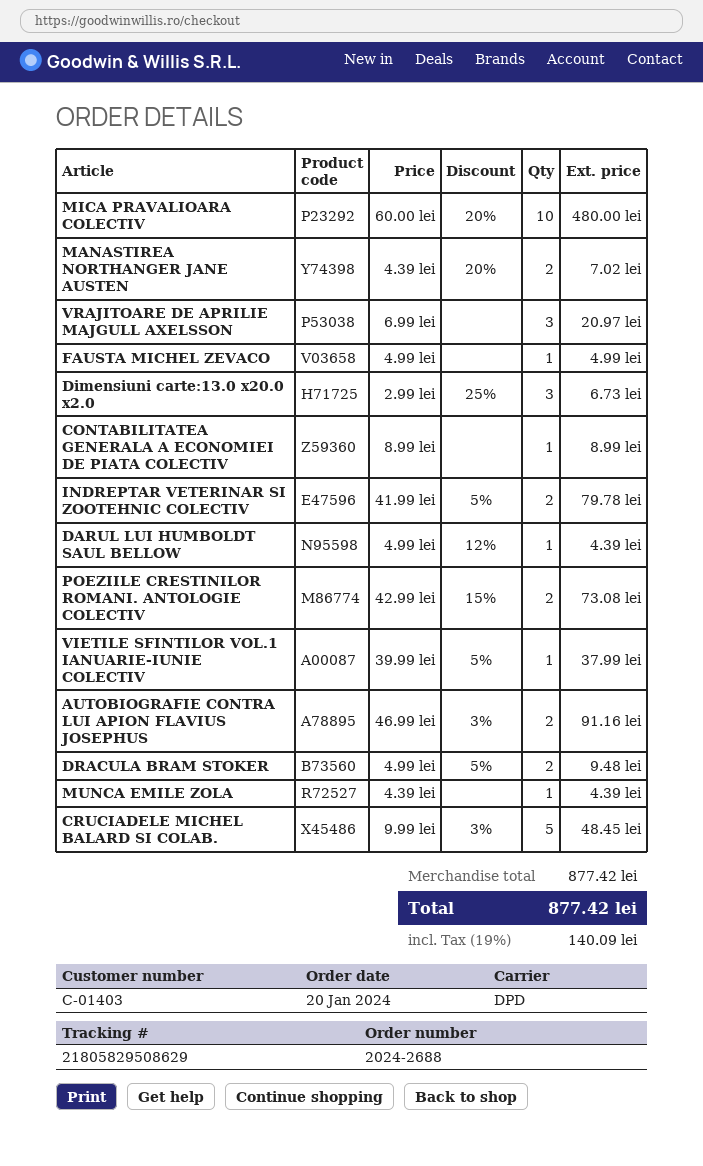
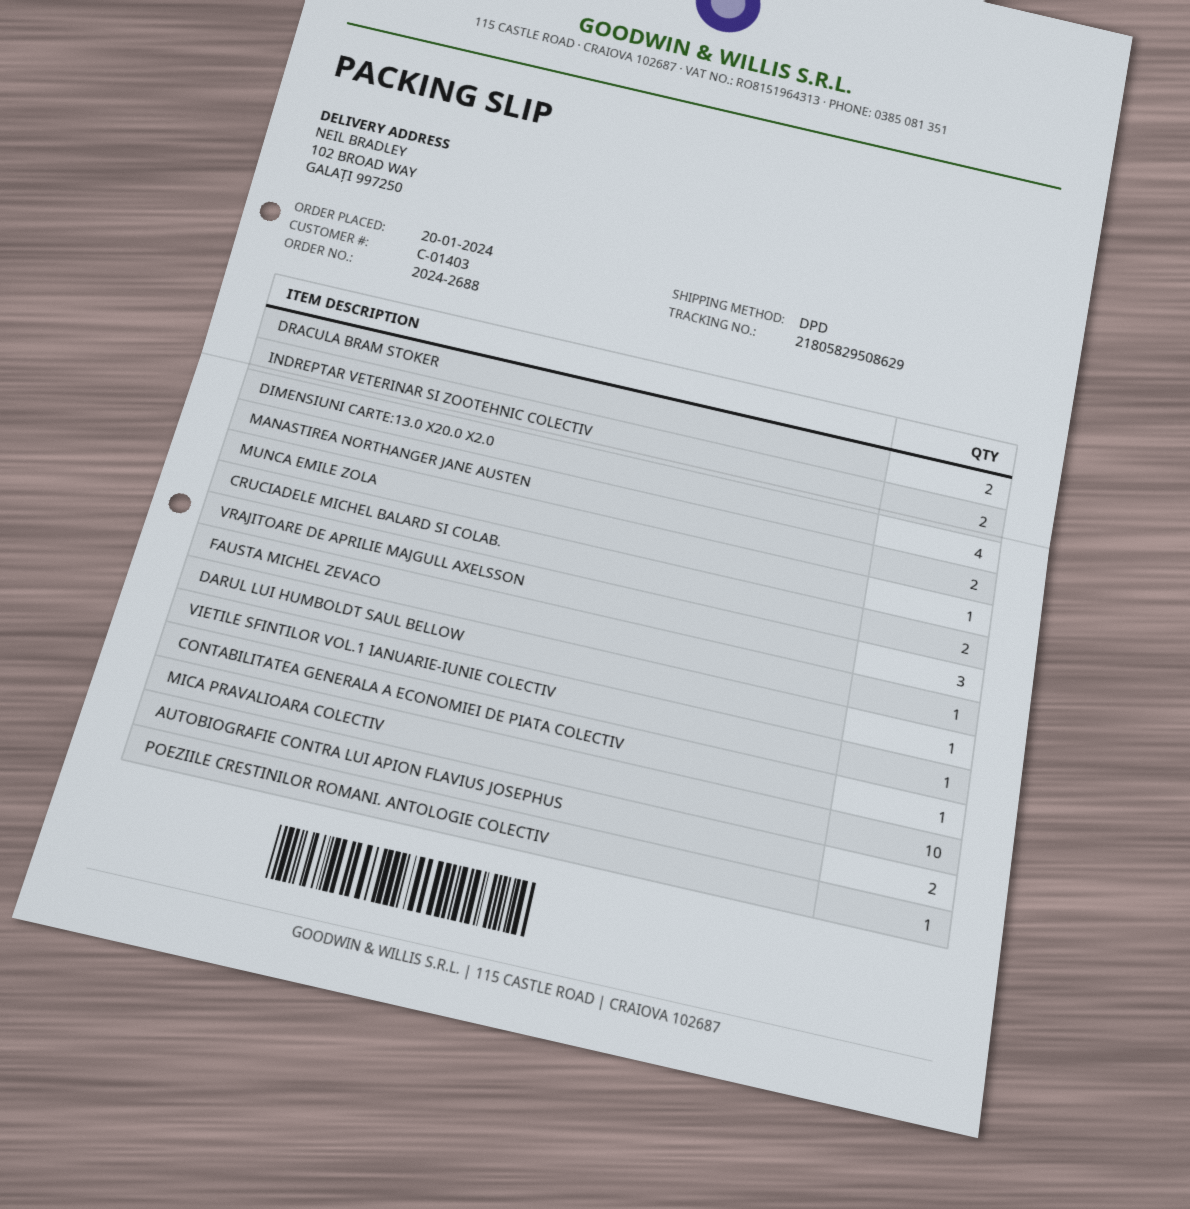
Dimensiuni carte:13.0 x20.0 x2.0: 3 -> 4
POEZIILE CRESTINILOR ROMANI. ANTOLOGIE COLECTIV: 2 -> 1
CRUCIADELE MICHEL BALARD SI COLAB.: 5 -> 2

